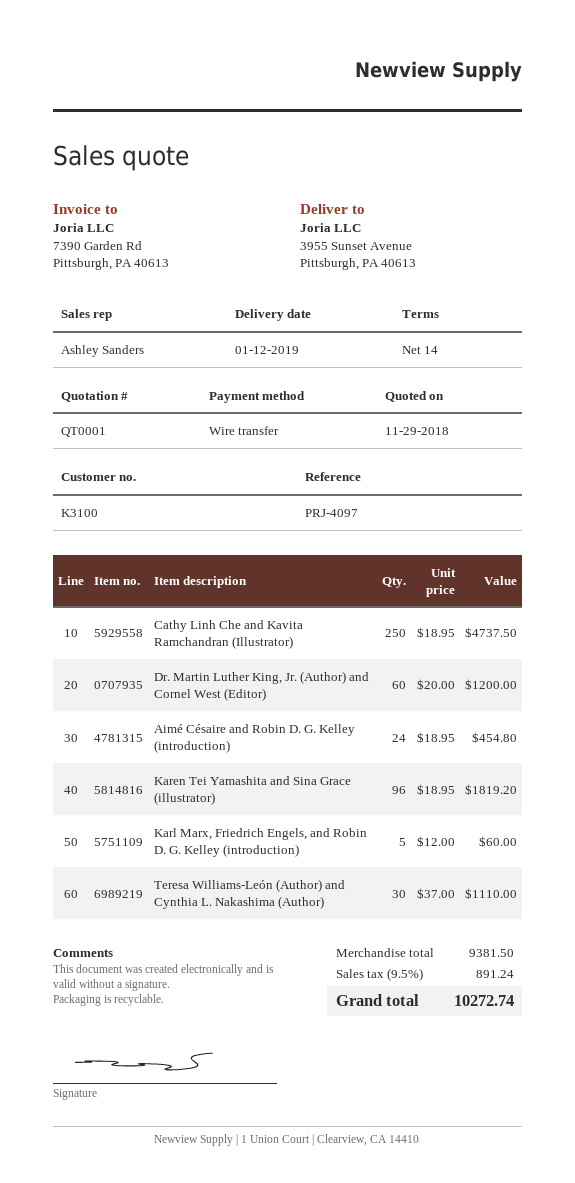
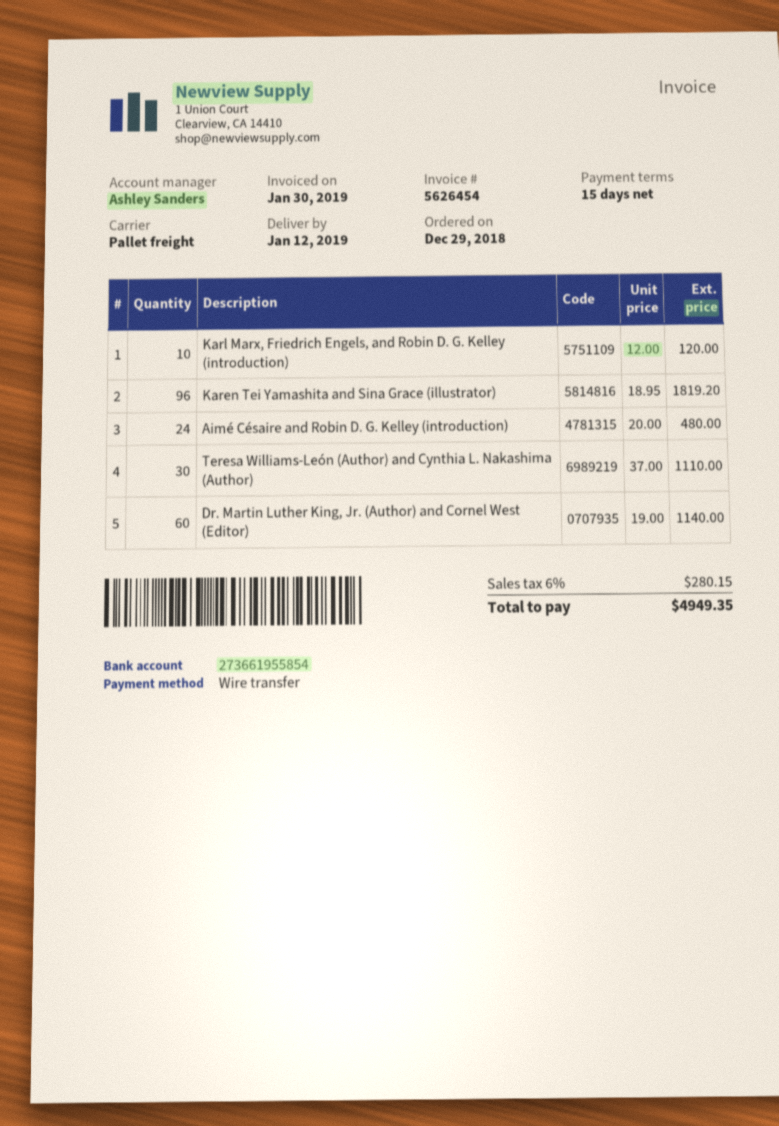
payment terms: 14 days -> 15 days
Cathy Linh Che and Kavita Ramchandran (Illustrator): 250 x 18.95 = 4737.50 -> none
Dr. Martin Luther King, Jr. (Author) and Cornel West (Editor): 60 x 20.00 = 1200.00 -> 60 x 19.00 = 1140.00
Aimé Césaire and Robin D. G. Kelley (introduction): 24 x 18.95 = 454.80 -> 24 x 20.00 = 480.00
Karl Marx, Friedrich Engels, and Robin D. G. Kelley (introduction): 5 x 12.00 = 60.00 -> 10 x 12.00 = 120.00
tax: 9.5% = 891.24 -> 6% = 280.15
total: 10272.74 -> 4949.35

